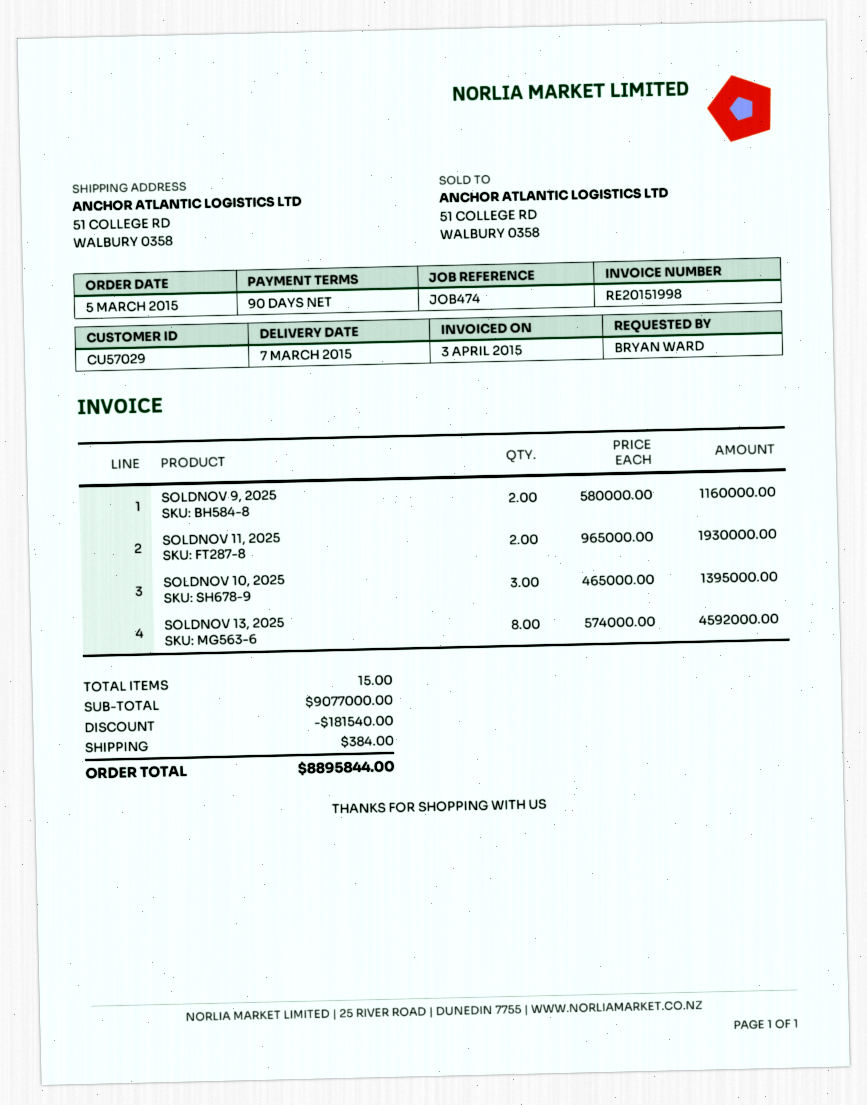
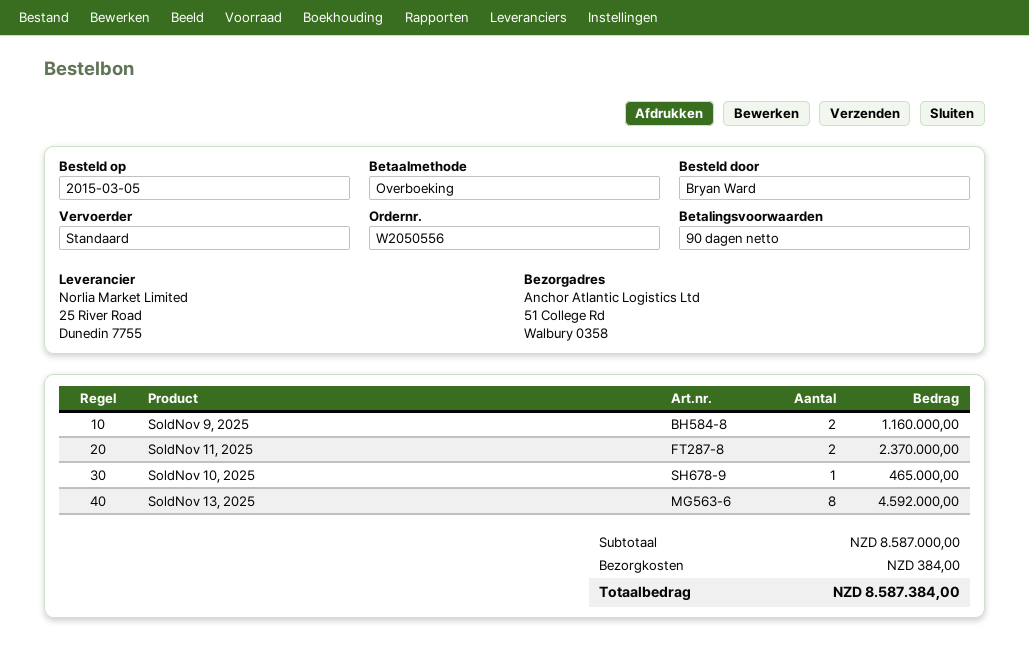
SOLDNOV 11, 2025: 2 for 1930000.00 -> 2 for 2370000.00
SOLDNOV 10, 2025: 3 for 1395000.00 -> 1 for 465000.00
subtotal: 9077000.00 -> 8587000.00
discount: 181540.00 -> none
total: 8895844.00 -> 8587384.00

